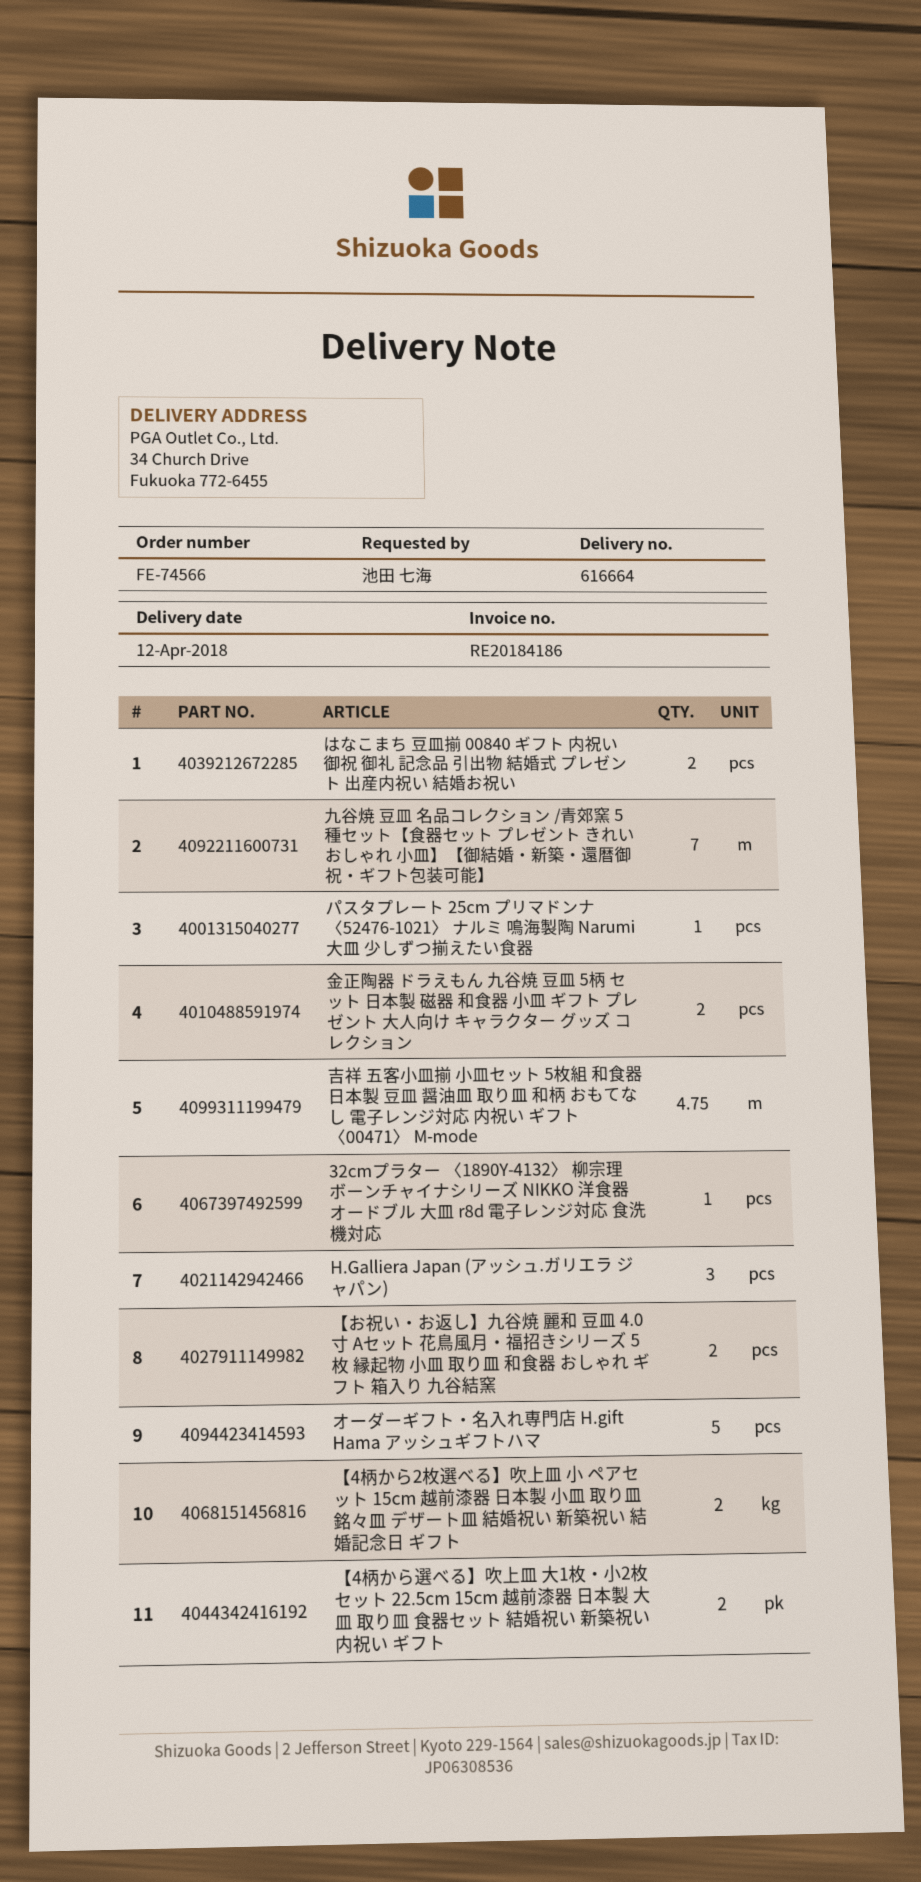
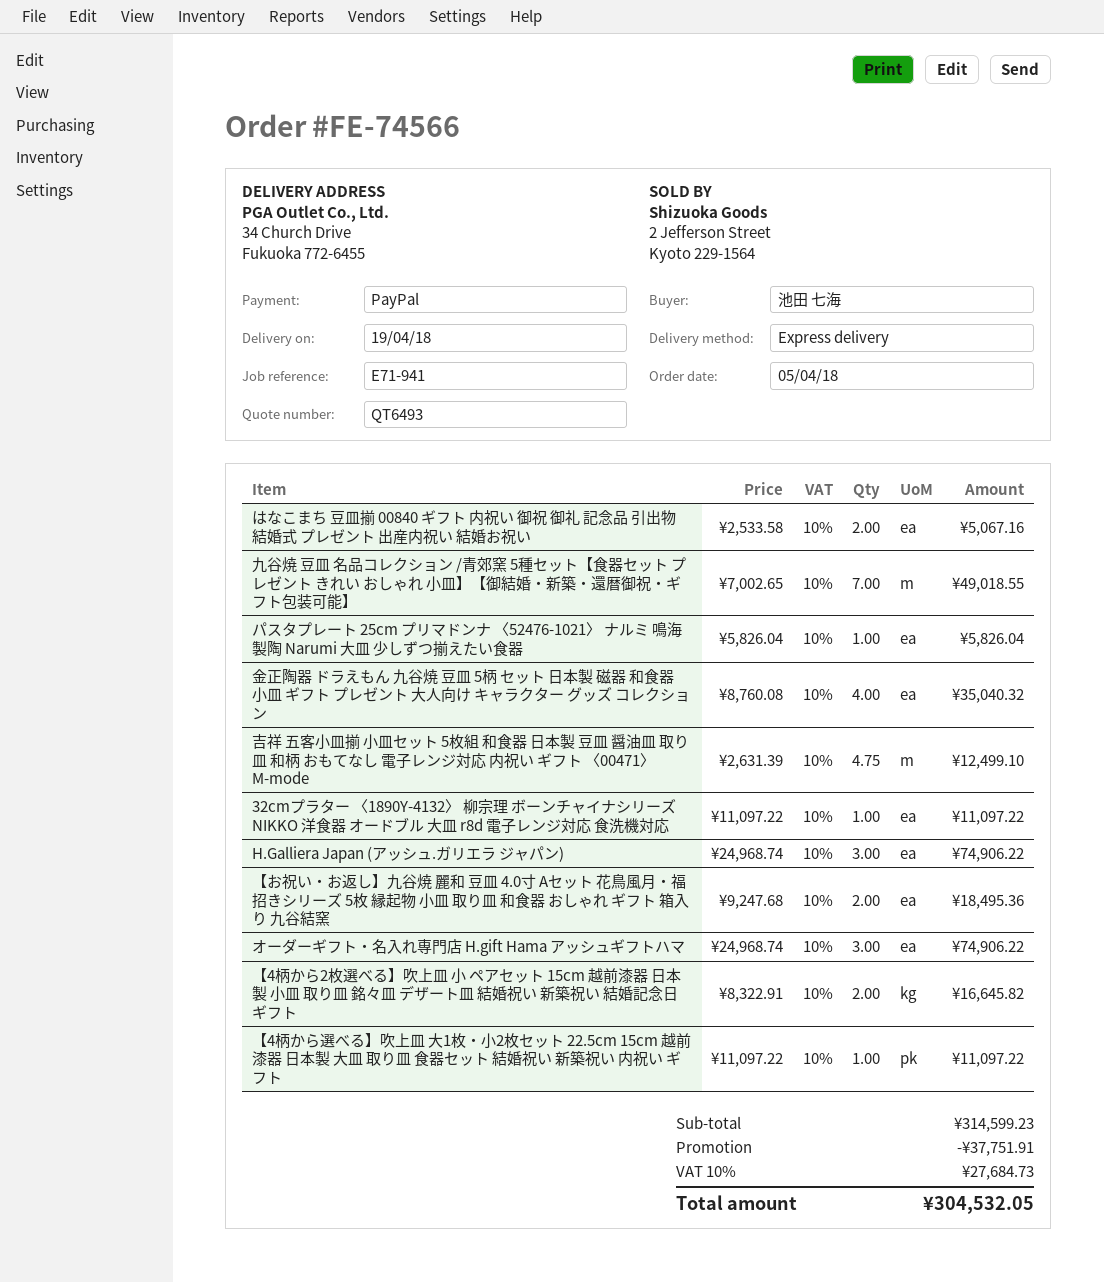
delivery date: 2018-04-12 -> 2018-04-19
金正陶器 ドラえもん 九谷焼 豆皿 5柄 セット 日本製 磁器 和食器 小皿 ギフト プレゼント 大人向け キャラクター グッズ コレクション: 2 -> 4
オーダーギフト・名入れ専門店 H.gift Hama アッシュギフトハマ: 5 -> 3
【4柄から選べる】吹上皿 大1枚・小2枚セット 22.5cm 15cm 越前漆器 日本製 大皿 取り皿 食器セット 結婚祝い 新築祝い 内祝い ギフト: 2 -> 1

